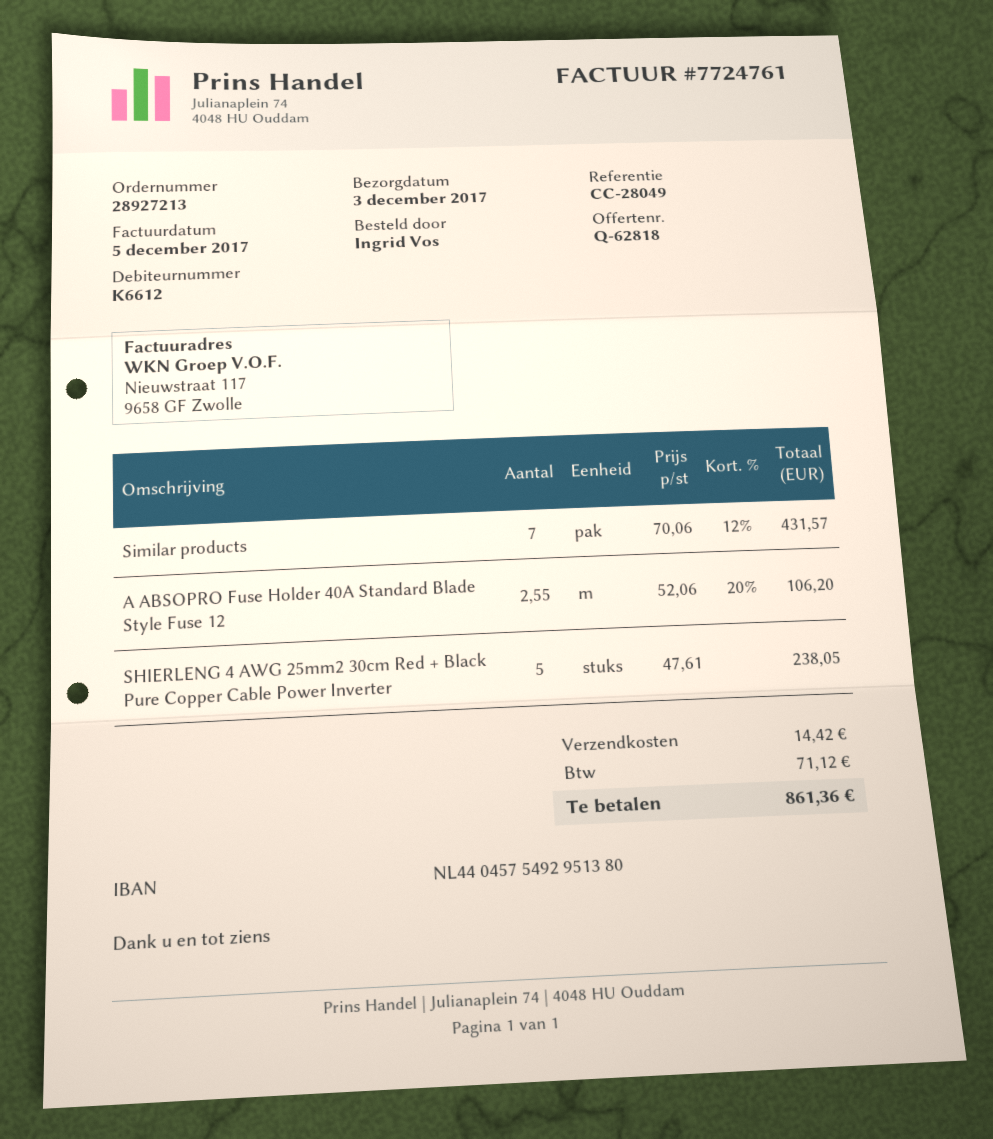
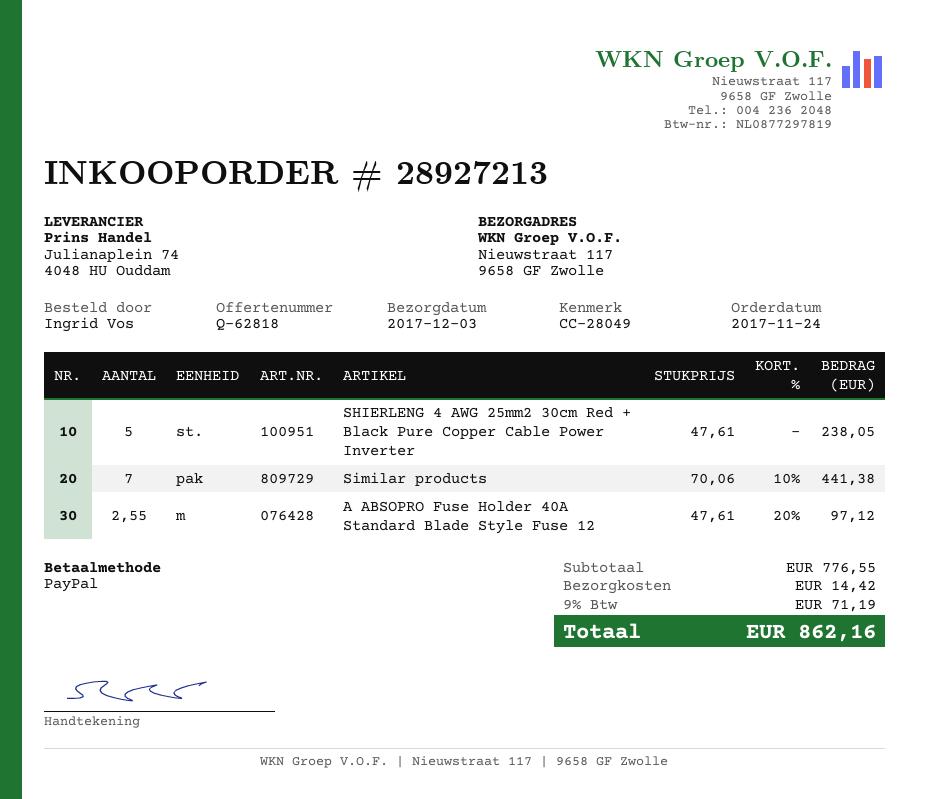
Similar products: 7 x 70.06 - 12% = 431.57 -> 7 x 70.06 - 10% = 441.38
A ABSOPRO Fuse Holder 40A Standard Blade Style Fuse 12: 2.55 x 52.06 - 20% = 106.20 -> 2.55 x 47.61 - 20% = 97.12
tax: 71.12 -> 71.19
total: 861.36 -> 862.16

